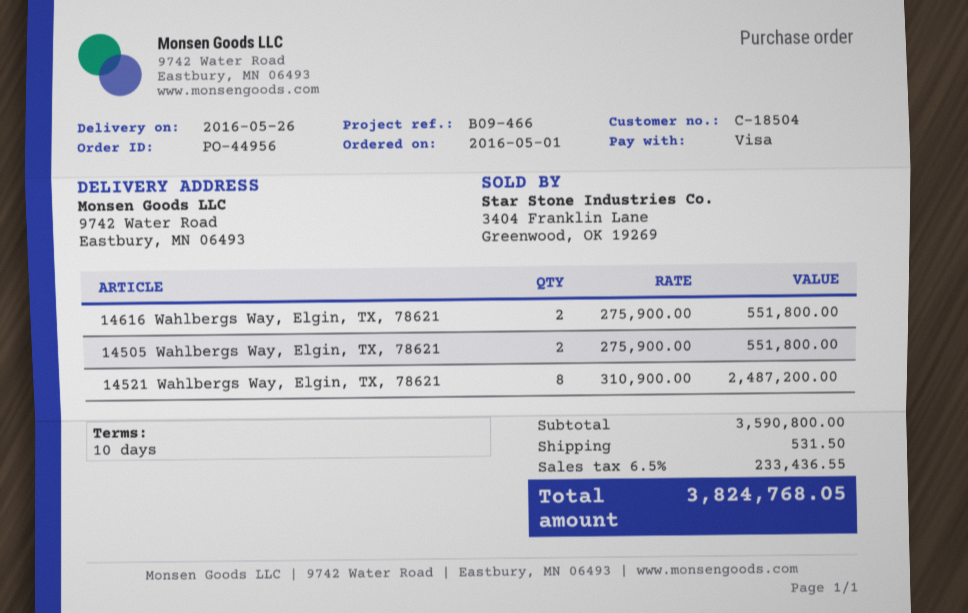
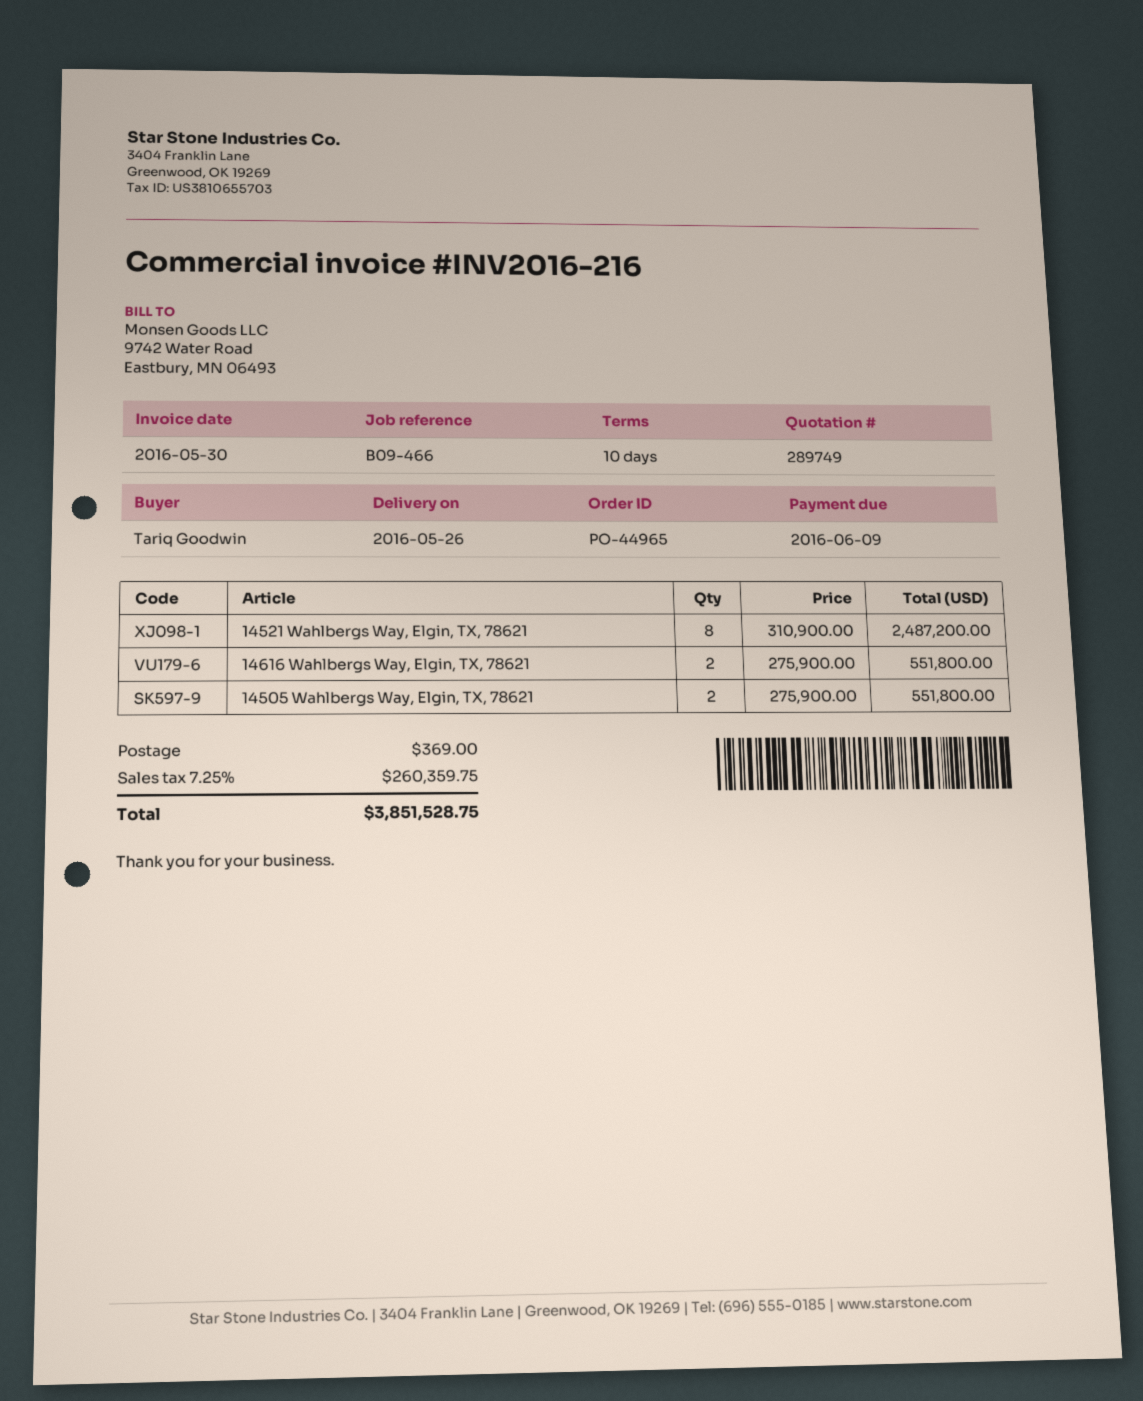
order number: PO-44956 -> PO-44965
shipping: 531.50 -> 369.00
tax: 6.5% = 233436.55 -> 7.25% = 260359.75
total: 3824768.05 -> 3851528.75

